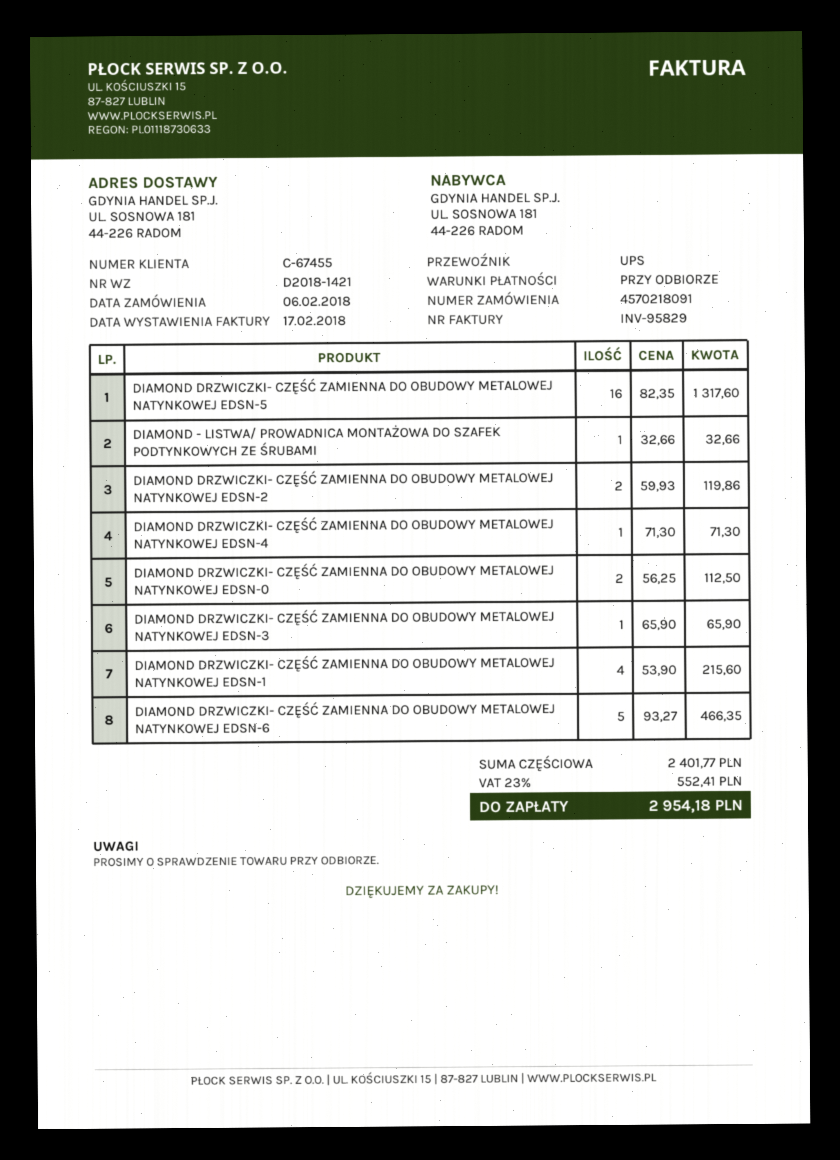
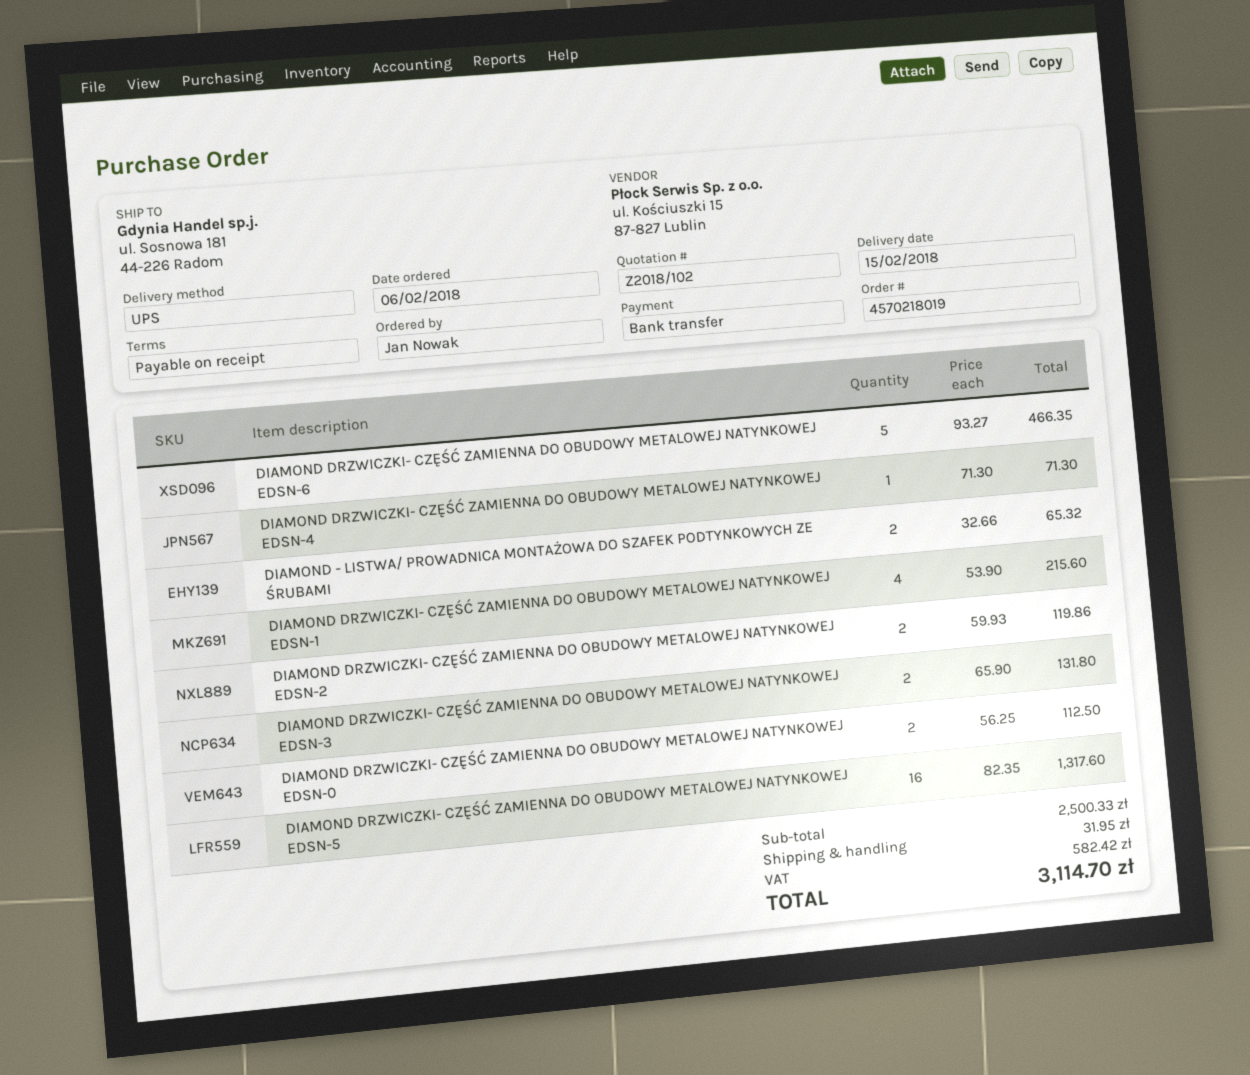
order number: 4570218091 -> 4570218019
DIAMOND - LISTWA/ PROWADNICA MONTAŻOWA DO SZAFEK PODTYNKOWYCH ZE ŚRUBAMI: 1 x 32.66 = 32.66 -> 2 x 32.66 = 65.32
DIAMOND DRZWICZKI- CZĘŚĆ ZAMIENNA DO OBUDOWY METALOWEJ NATYNKOWEJ EDSN-3: 1 x 65.90 = 65.90 -> 2 x 65.90 = 131.80
subtotal: 2401.77 -> 2500.33
shipping: none -> 31.95
tax: 552.41 -> 582.42
total: 2954.18 -> 3114.70

